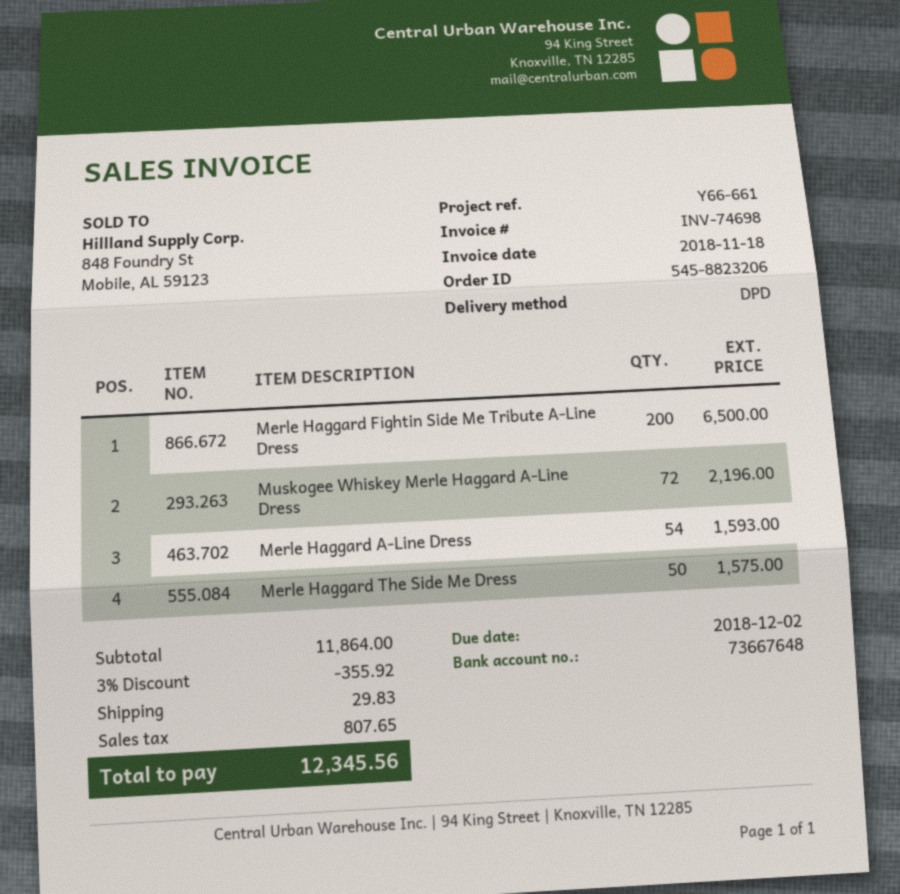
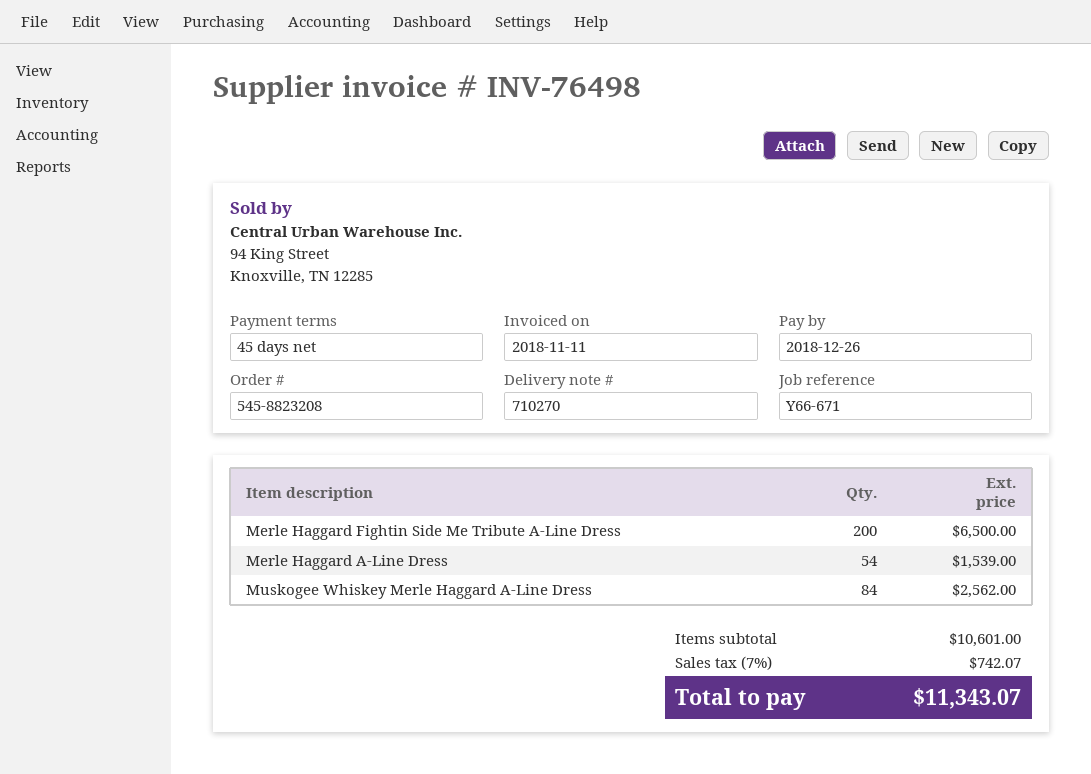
order number: 545-8823206 -> 545-8823208
invoice number: INV-74698 -> INV-76498
invoice date: 2018-11-18 -> 2018-11-11
due date: 2018-12-02 -> 2018-12-26
reference: Y66-661 -> Y66-671
Muskogee Whiskey Merle Haggard A-Line Dress: 72 for 2196.00 -> 84 for 2562.00
Merle Haggard A-Line Dress: 54 for 1593.00 -> 54 for 1539.00
Merle Haggard The Side Me Dress: 50 for 1575.00 -> none
subtotal: 11864.00 -> 10601.00
discount: 3% = 355.92 -> none
shipping: 29.83 -> none
tax: 807.65 -> 742.07
total: 12345.56 -> 11343.07

